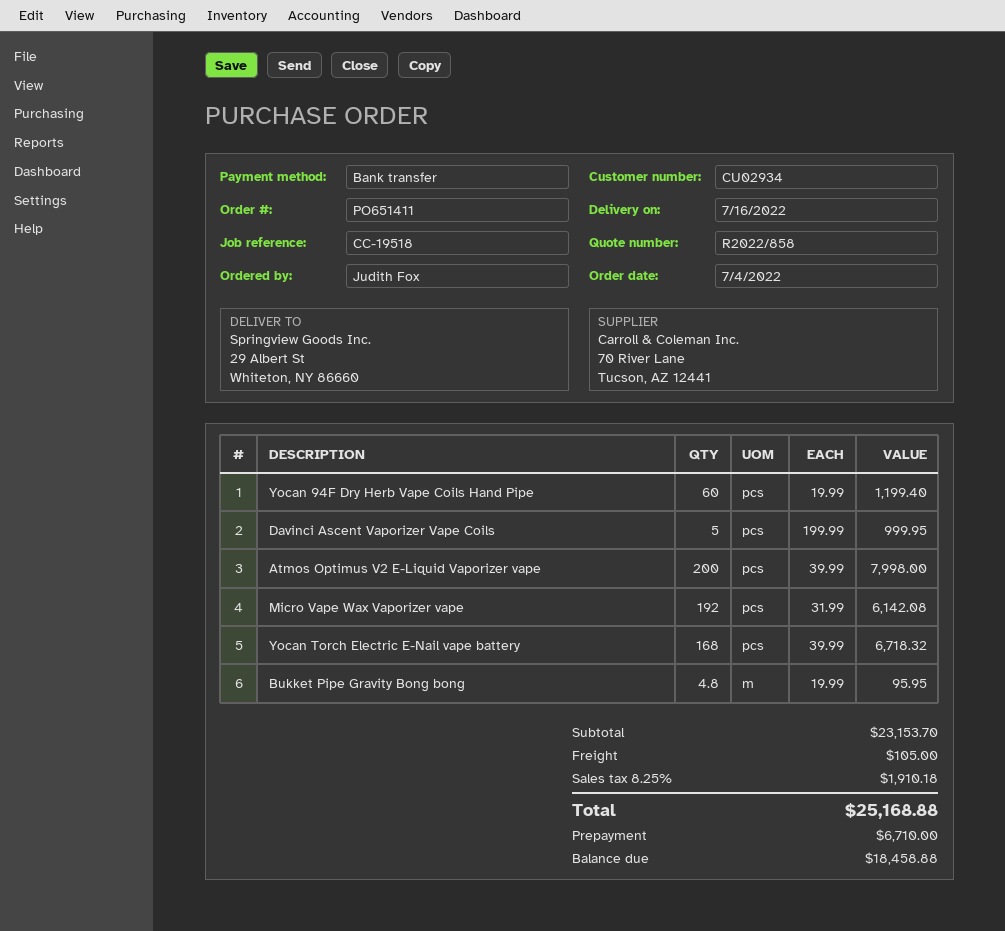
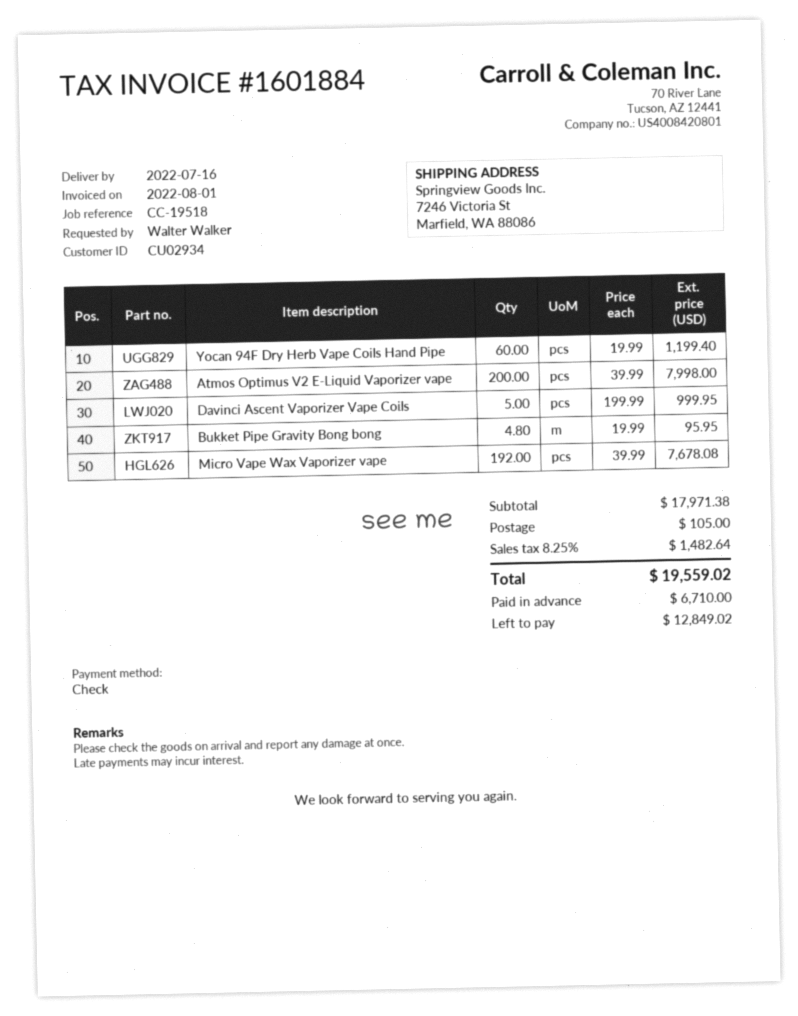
ordered by: Judith Fox -> Walter Walker
payment method: bank transfer -> cheque
ship to: 29 Albert St, Whiteton, NY 86660 -> 7246 Victoria St, Marfield, WA 88086
Micro Vape Wax Vaporizer vape: 192 x 31.99 = 6142.08 -> 192 x 39.99 = 7678.08
Yocan Torch Electric E-Nail vape battery: 168 x 39.99 = 6718.32 -> none
subtotal: 23153.70 -> 17971.38
tax: 8.25% = 1910.18 -> 8.25% = 1482.64
total: 25168.88 -> 19559.02
balance: 18458.88 -> 12849.02

